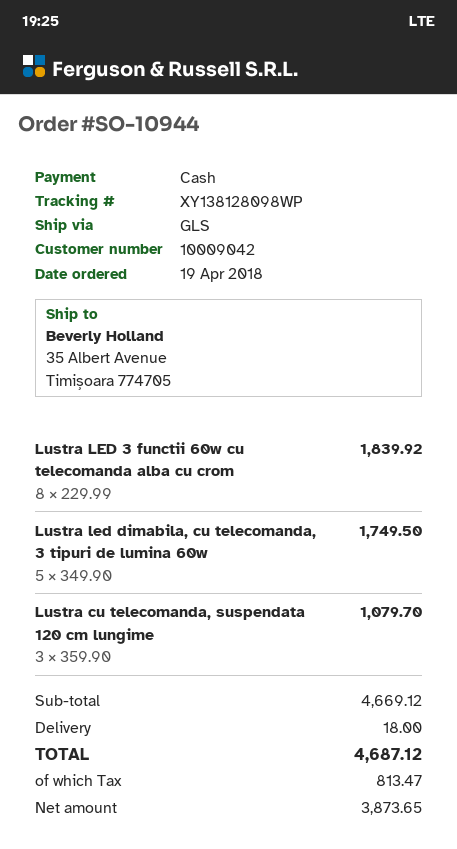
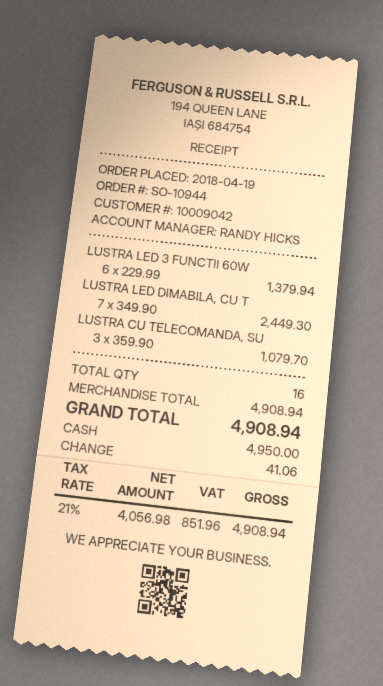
Lustra LED 3 functii 60w cu telecomanda alba cu crom: 8 x 229.99 = 1839.92 -> 6 x 229.99 = 1379.94
Lustra led dimabila, cu telecomanda, 3 tipuri de lumina 60w: 5 x 349.90 = 1749.50 -> 7 x 349.90 = 2449.30
subtotal: 4669.12 -> 4908.94
shipping: 18.00 -> none
net: 3873.65 -> 4056.98
tax: 813.47 -> 851.96
total: 4687.12 -> 4908.94

